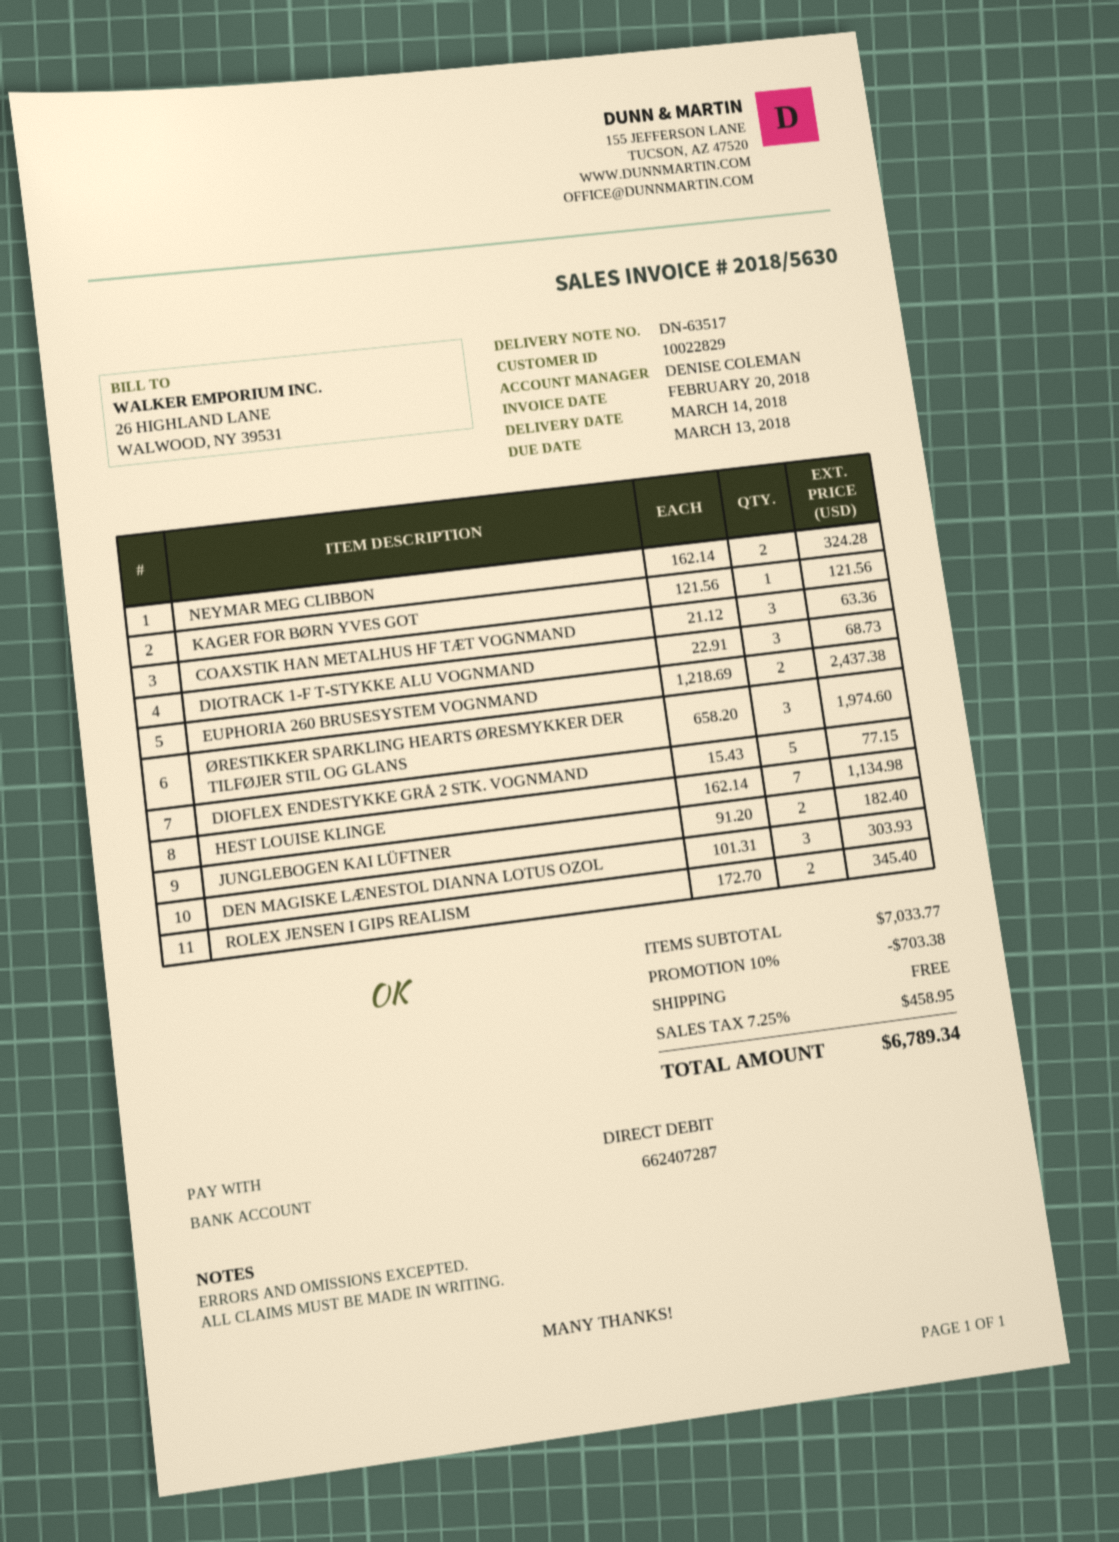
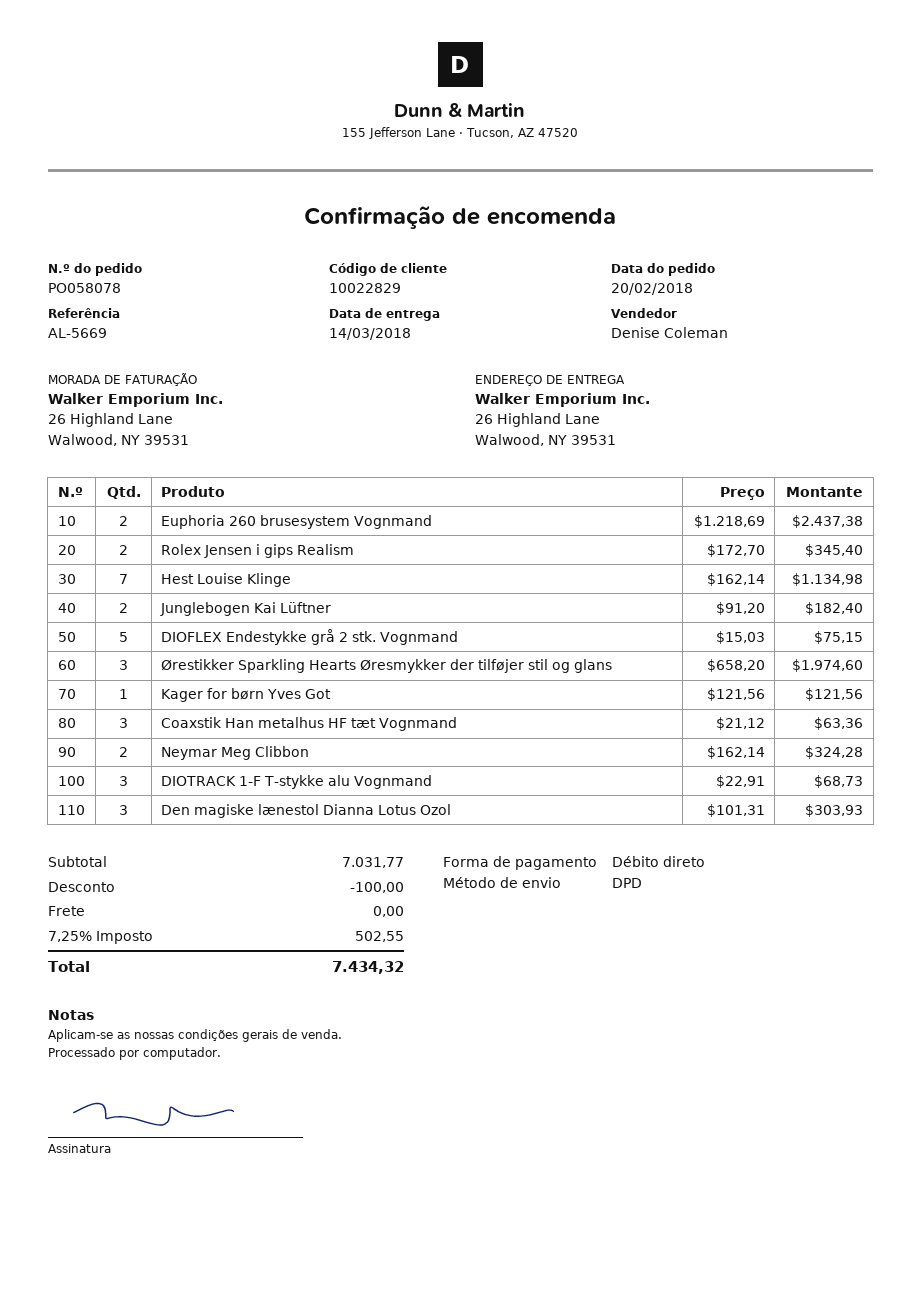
DIOFLEX ENDESTYKKE GRÅ 2 STK. VOGNMAND: 5 x 15.43 = 77.15 -> 5 x 15.03 = 75.15
subtotal: 7033.77 -> 7031.77
discount: 703.38 -> 100.00
tax: 7.25% = 458.95 -> 7.25% = 502.55
total: 6789.34 -> 7434.32

